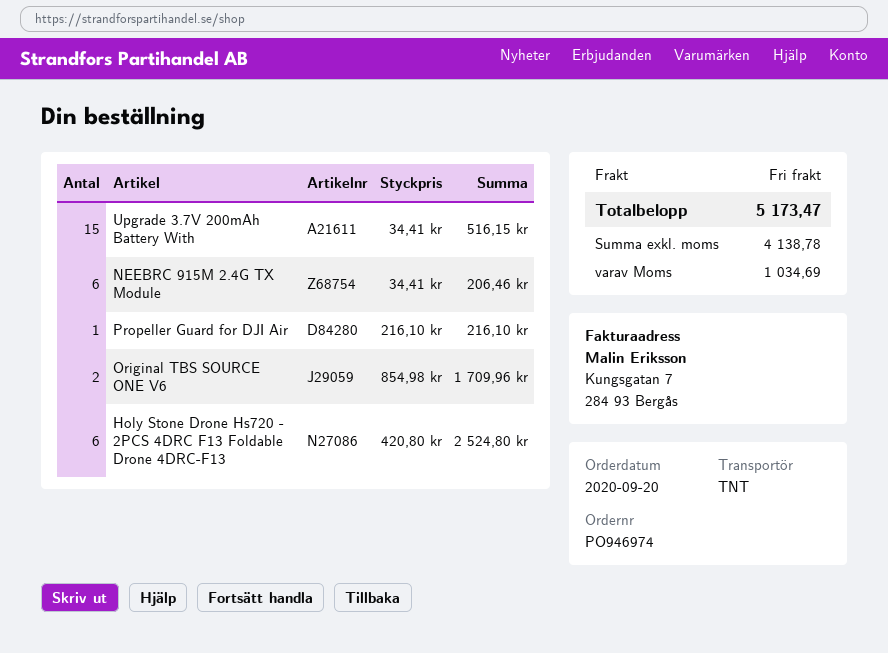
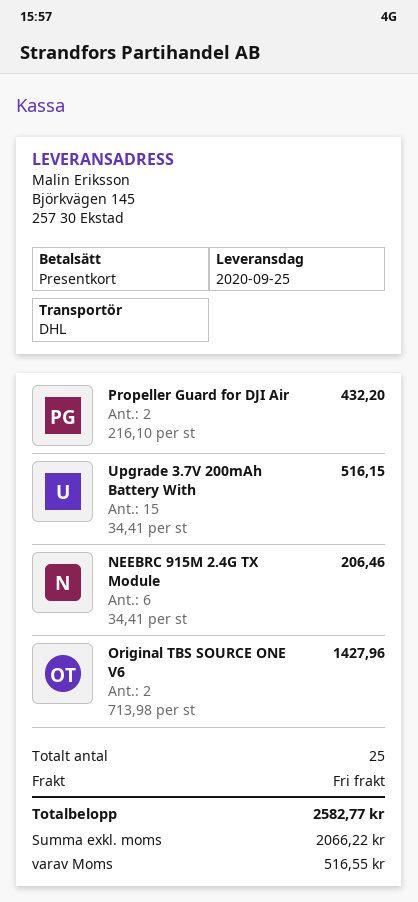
shipping method: TNT -> DHL
Propeller Guard for DJI Air: 1 x 216.10 = 216.10 -> 2 x 216.10 = 432.20
Original TBS SOURCE ONE V6: 2 x 854.98 = 1709.96 -> 2 x 713.98 = 1427.96
Holy Stone Drone Hs720 - 2PCS 4DRC F13 Foldable Drone 4DRC-F13: 6 x 420.80 = 2524.80 -> none
net: 4138.78 -> 2066.22
tax: 1034.69 -> 516.55
total: 5173.47 -> 2582.77

